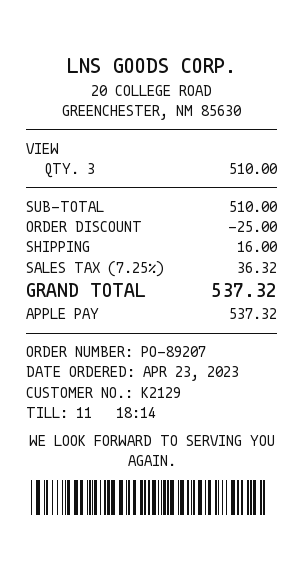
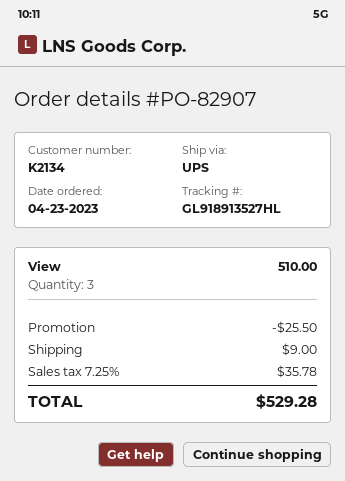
order number: PO-89207 -> PO-82907
customer number: K2129 -> K2134
discount: 25.00 -> 25.50
shipping: 16.00 -> 9.00
tax: 7.25% = 36.32 -> 7.25% = 35.78
total: 537.32 -> 529.28

